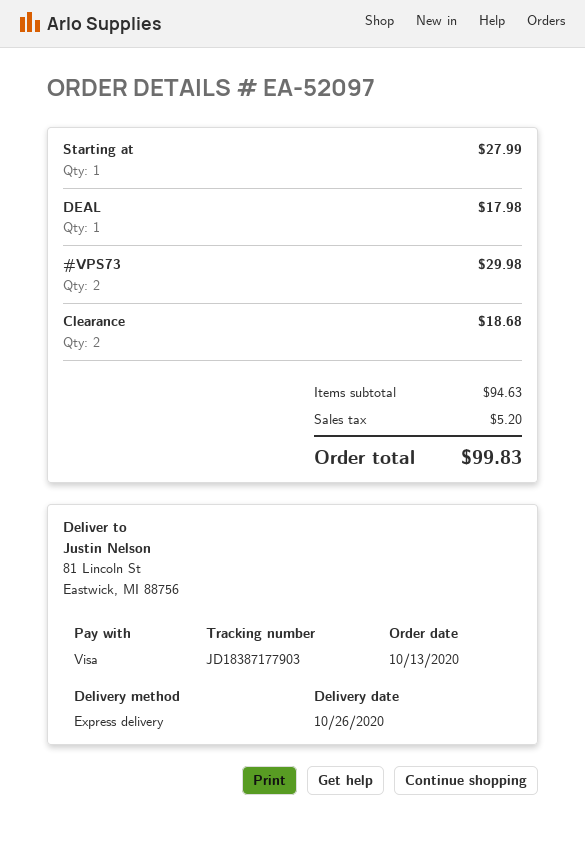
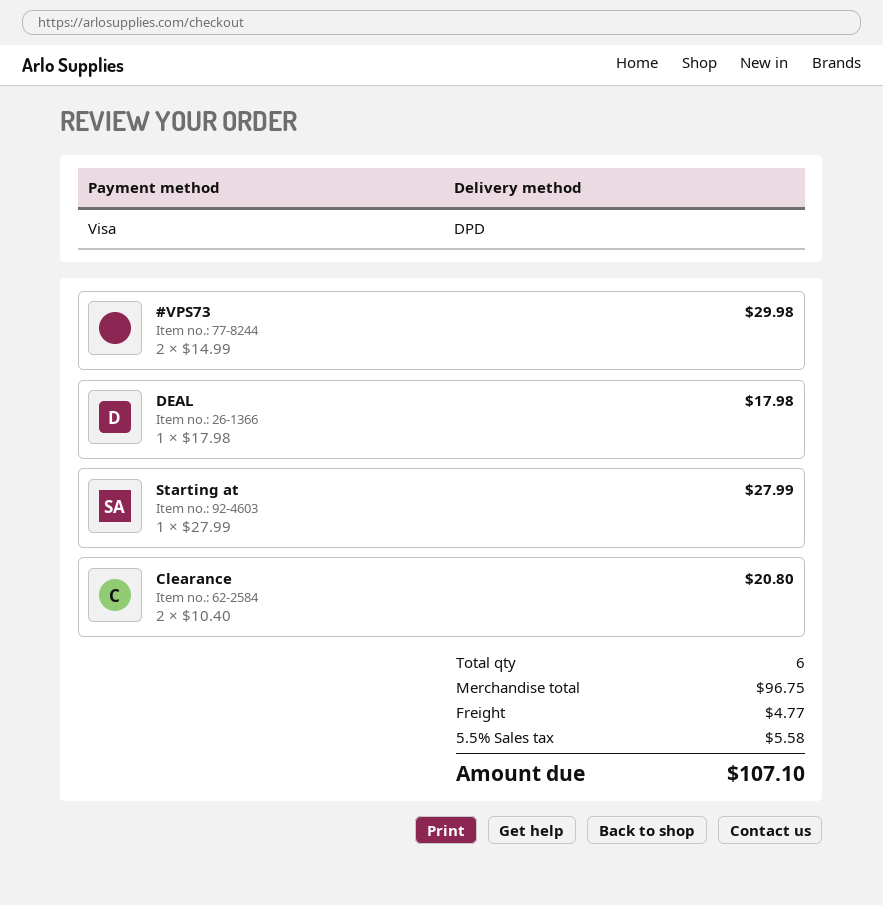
shipping method: express -> DPD
Clearance: 2 for 18.68 -> 2 for 20.80
subtotal: 94.63 -> 96.75
shipping: none -> 4.77
tax: 5.20 -> 5.58
total: 99.83 -> 107.10

